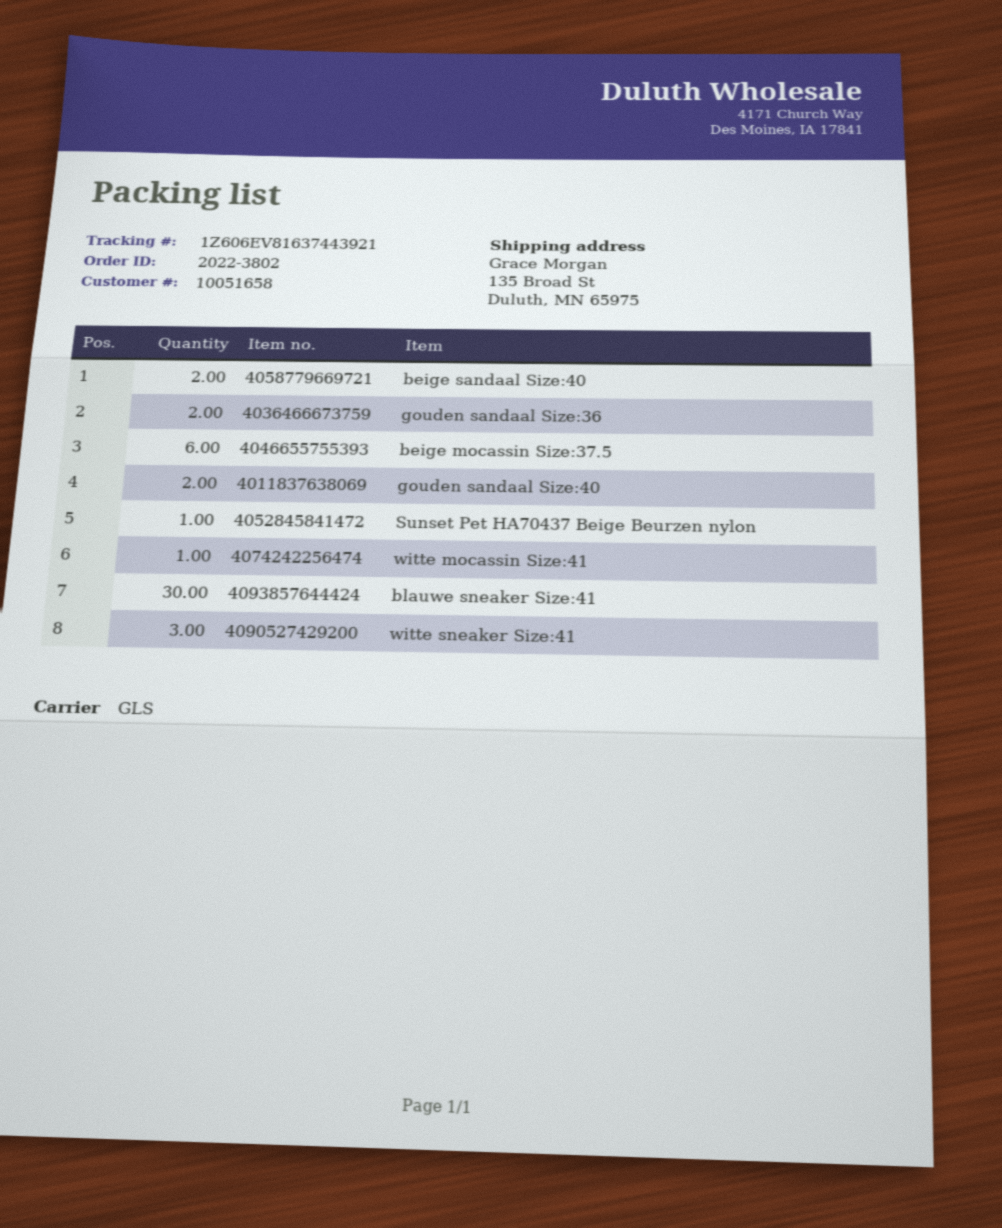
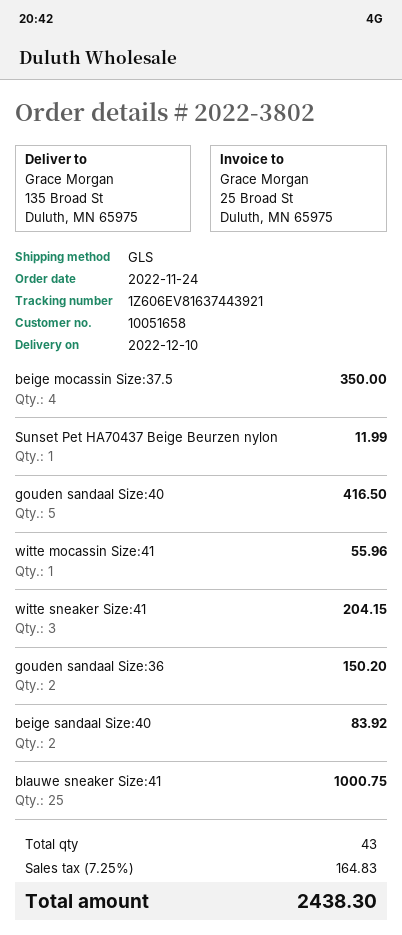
beige mocassin Size:37.5: 6 -> 4
gouden sandaal Size:40: 2 -> 5
blauwe sneaker Size:41: 30 -> 25

